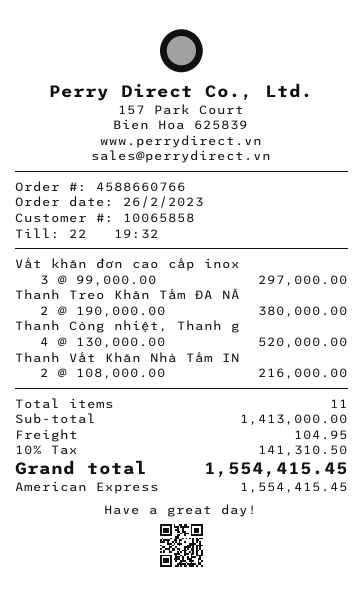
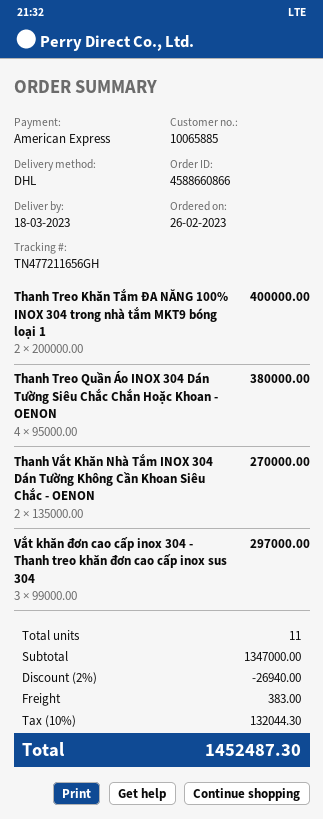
order number: 4588660766 -> 4588660866
customer number: 10065858 -> 10065885
Thanh Treo Khăn Tắm ĐA NĂ: 2 x 190000.00 = 380000.00 -> 2 x 200000.00 = 400000.00
Thanh Còng nhiệt, Thanh g: 4 x 130000.00 = 520000.00 -> none
Thanh Vắt Khăn Nhà Tắm IN: 2 x 108000.00 = 216000.00 -> 2 x 135000.00 = 270000.00
Thanh Treo Quần Áo INOX 304 Dán Tường Siêu Chắc Chắn Hoặc Khoan - OENON: none -> 4 x 95000.00 = 380000.00
subtotal: 1413000.00 -> 1347000.00
discount: none -> 2% = 26940.00
shipping: 104.95 -> 383.00
tax: 10% = 141310.50 -> 10% = 132044.30
total: 1554415.45 -> 1452487.30

